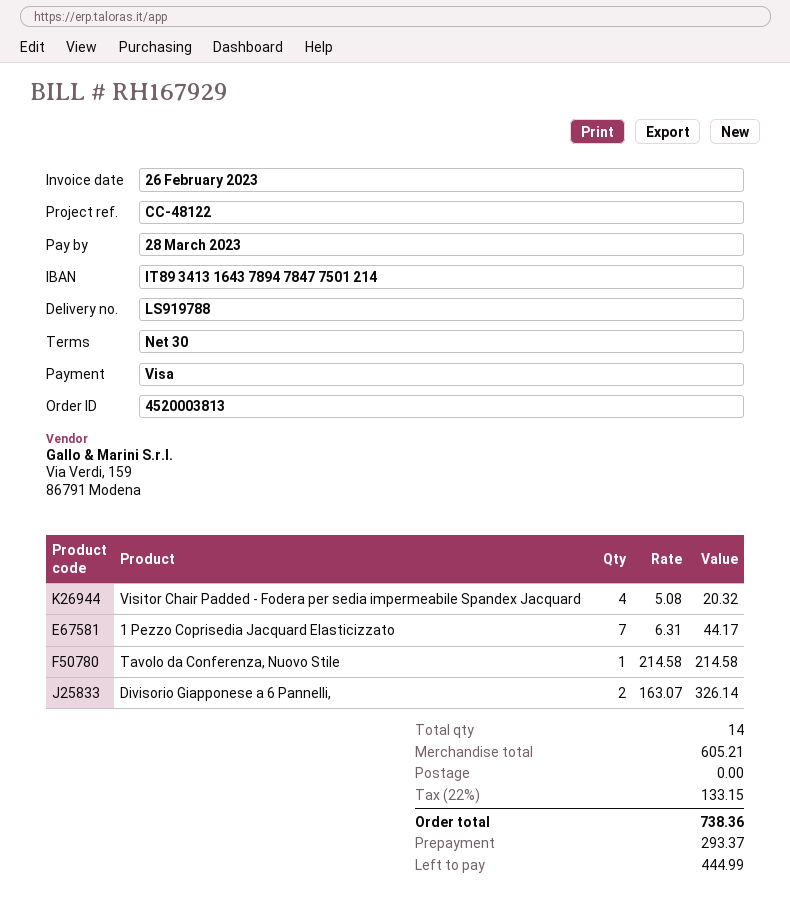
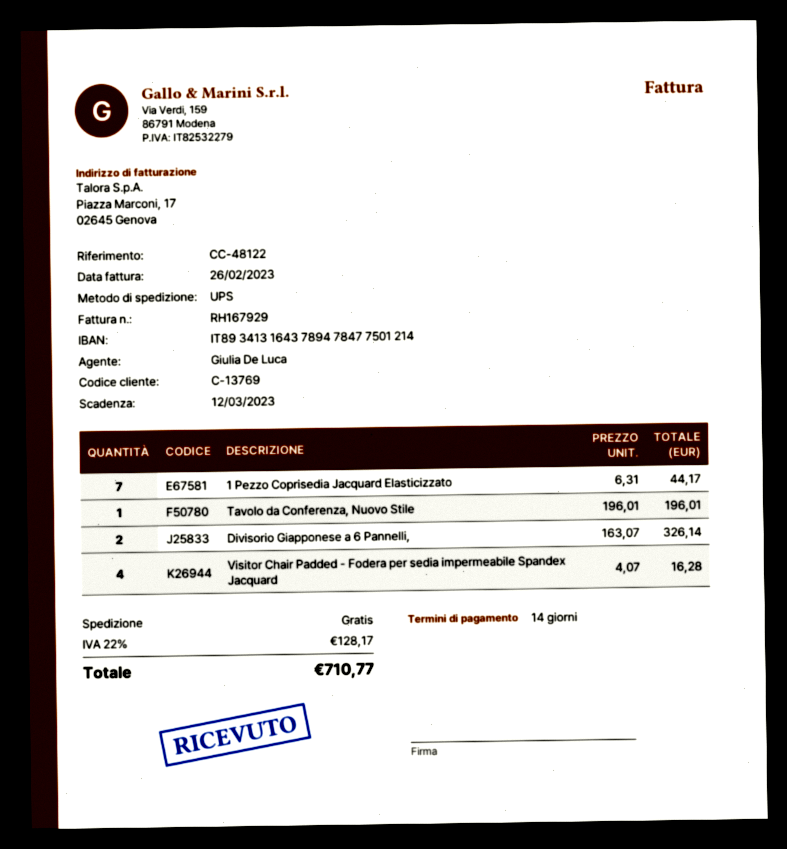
payment terms: 30 days -> 14 days
due date: 2023-03-28 -> 2023-03-12
Visitor Chair Padded - Fodera per sedia impermeabile Spandex Jacquard: 4 x 5.08 = 20.32 -> 4 x 4.07 = 16.28
Tavolo da Conferenza, Nuovo Stile: 1 x 214.58 = 214.58 -> 1 x 196.01 = 196.01
tax: 22% = 133.15 -> 22% = 128.17
total: 738.36 -> 710.77

